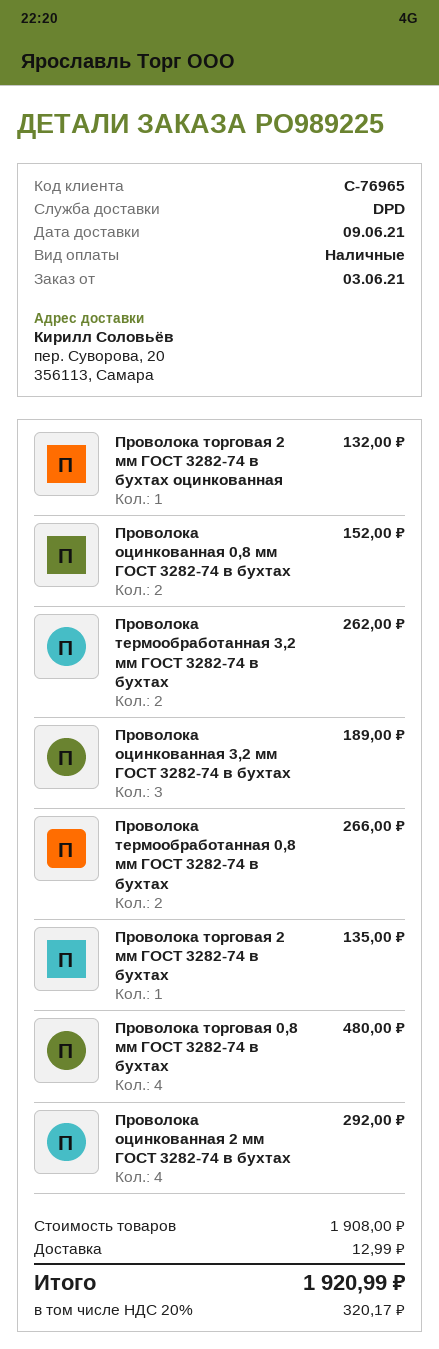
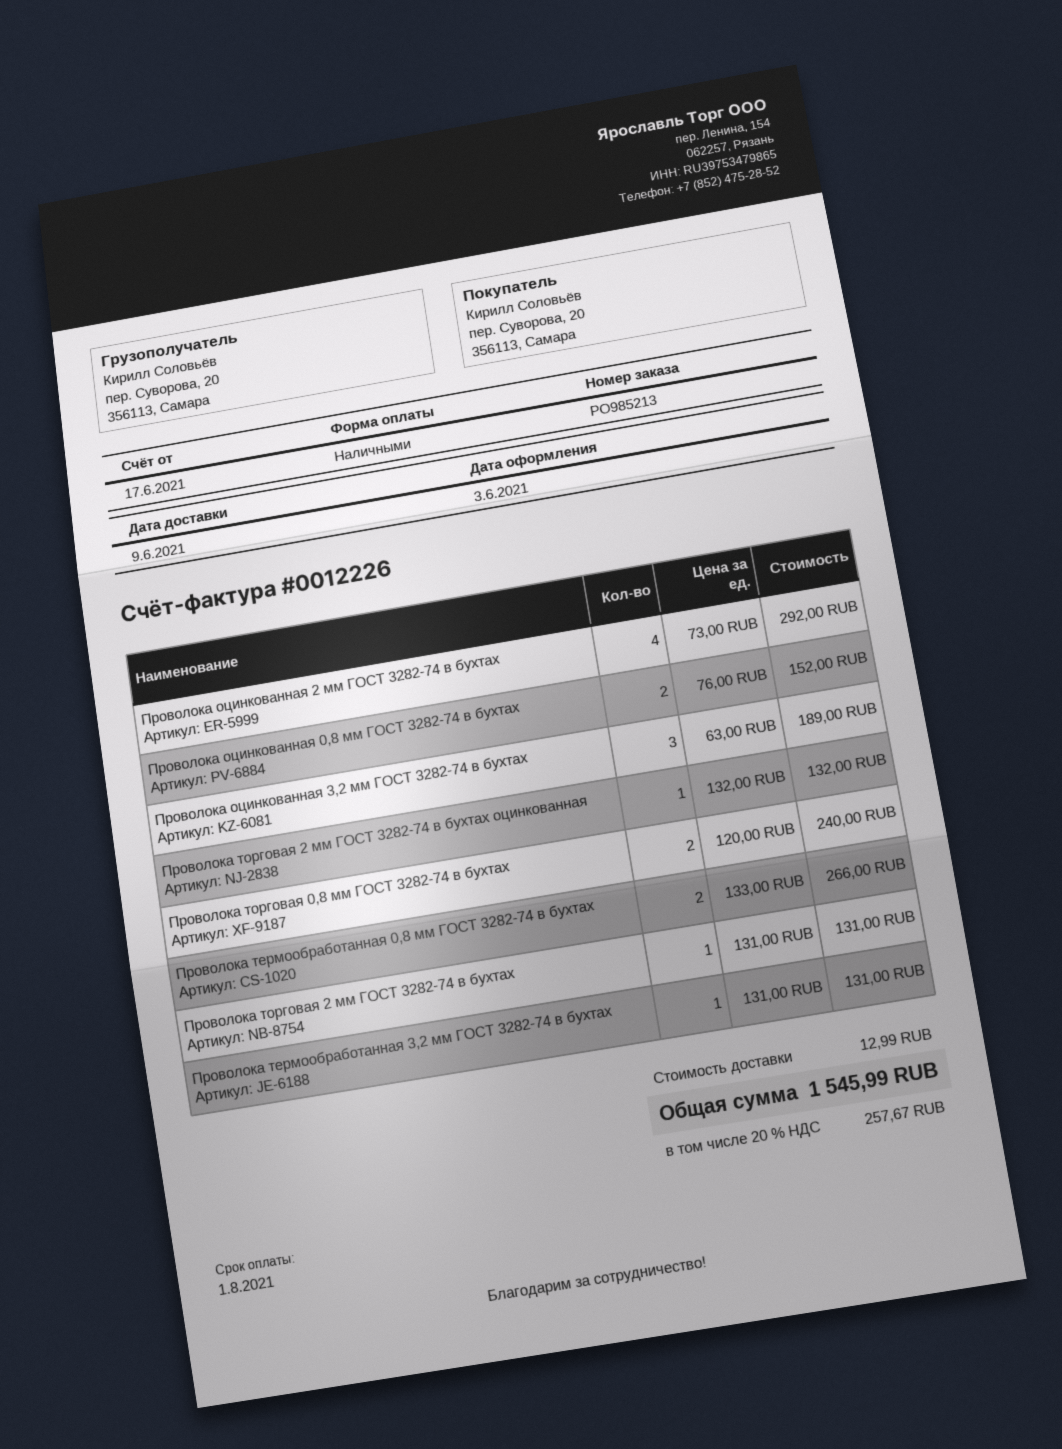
order number: PO989225 -> PO985213
Проволока термообработанная 3,2 мм ГОСТ 3282-74 в бухтах: 2 for 262.00 -> 1 for 131.00
Проволока торговая 2 мм ГОСТ 3282-74 в бухтах: 1 for 135.00 -> 1 for 131.00
Проволока торговая 0,8 мм ГОСТ 3282-74 в бухтах: 4 for 480.00 -> 2 for 240.00
tax: 20% = 320.17 -> 20% = 257.67
total: 1920.99 -> 1545.99

